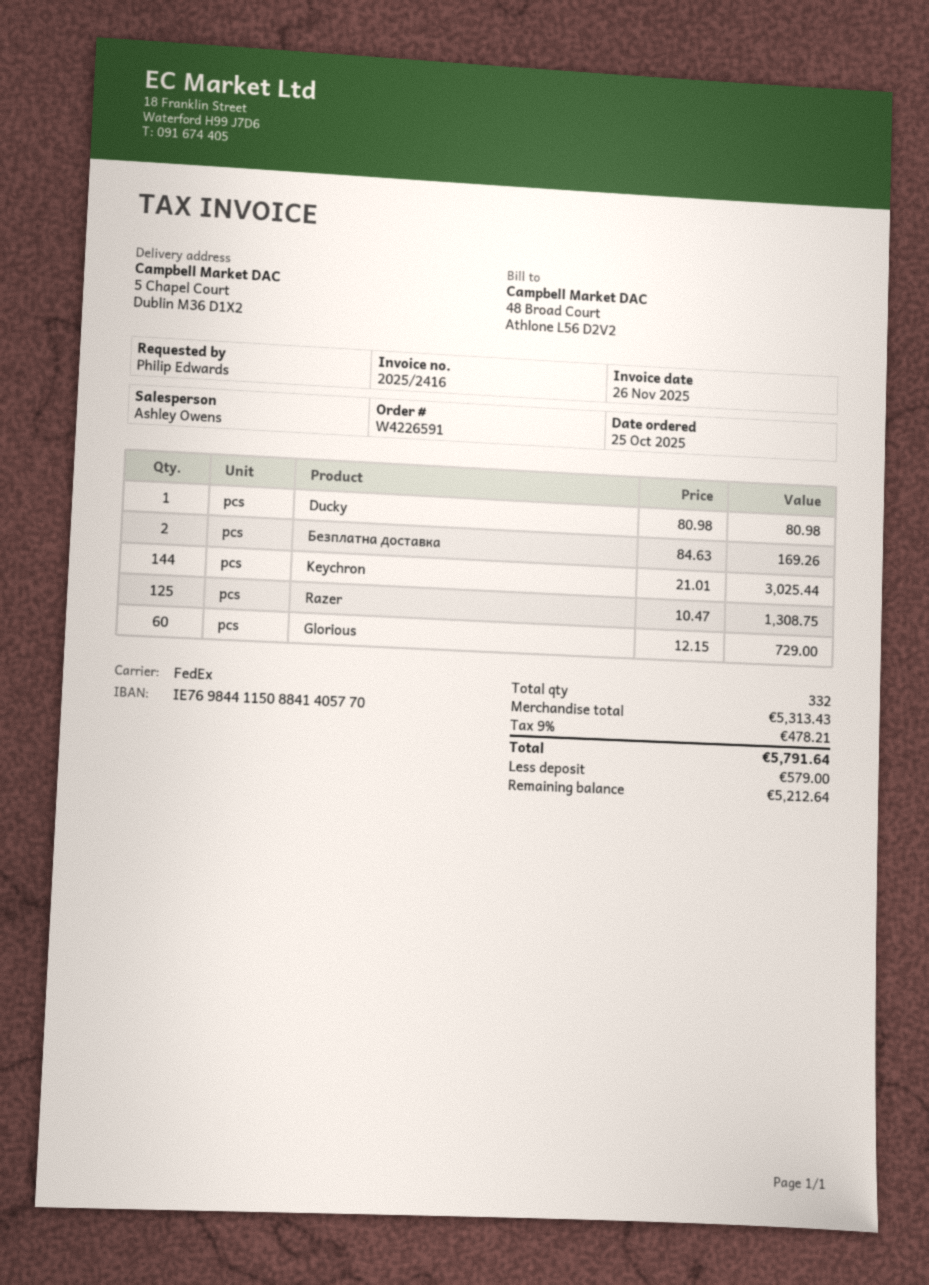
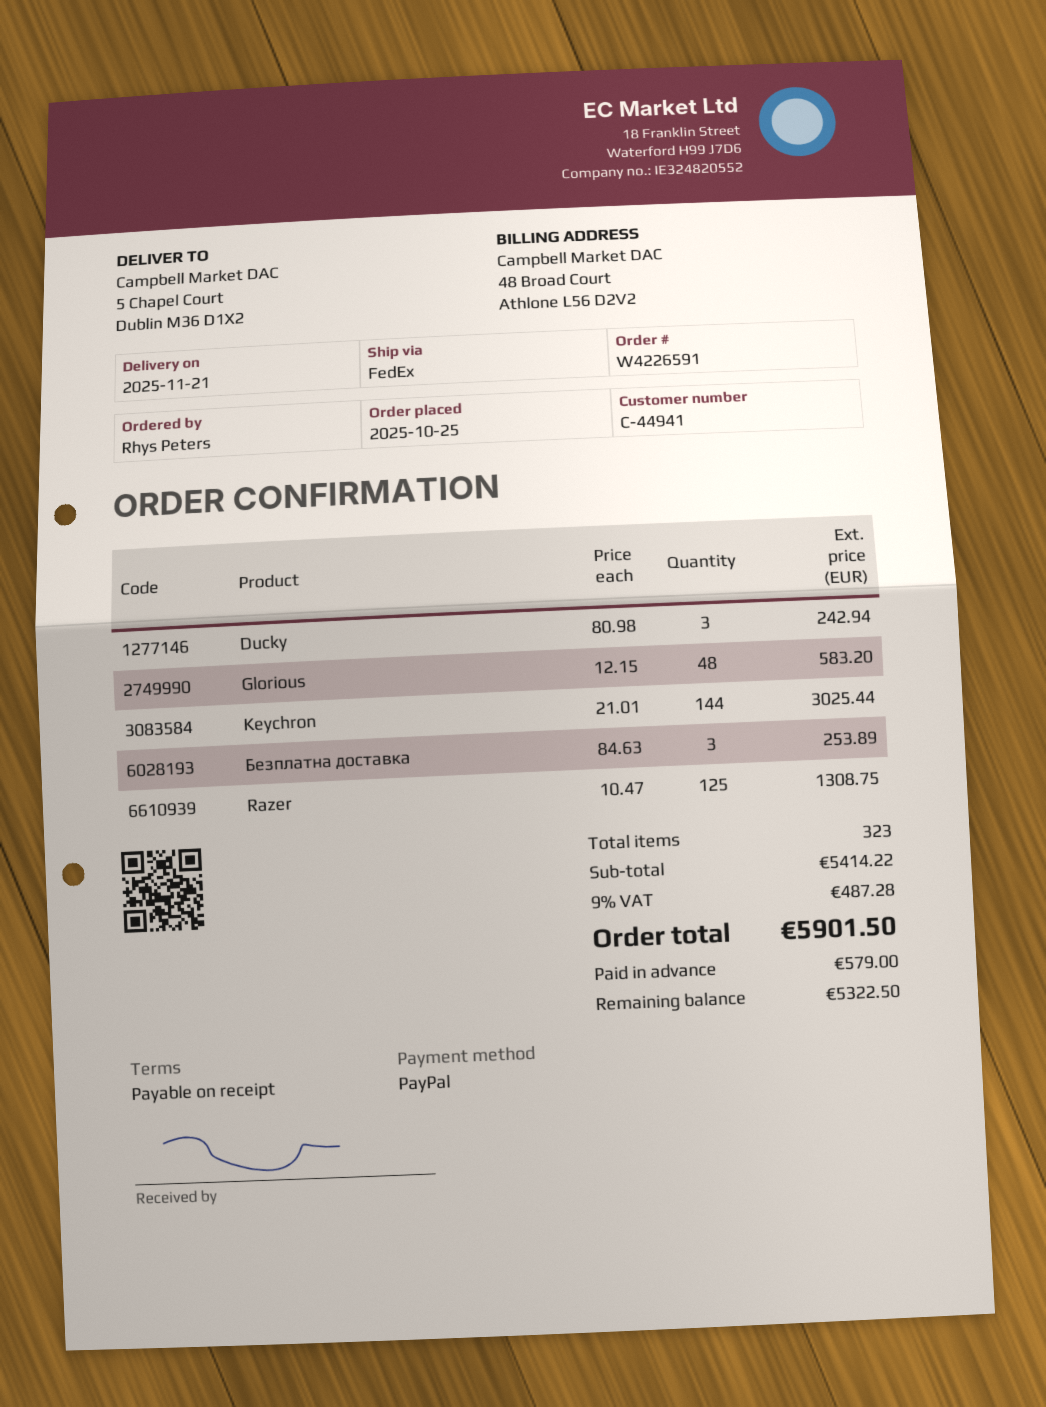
ordered by: Philip Edwards -> Rhys Peters
Ducky: 1 x 80.98 = 80.98 -> 3 x 80.98 = 242.94
Безплатна доставка: 2 x 84.63 = 169.26 -> 3 x 84.63 = 253.89
Glorious: 60 x 12.15 = 729.00 -> 48 x 12.15 = 583.20
total quantity: 332 -> 323
subtotal: 5313.43 -> 5414.22
tax: 9% = 478.21 -> 9% = 487.28
total: 5791.64 -> 5901.50
balance: 5212.64 -> 5322.50

